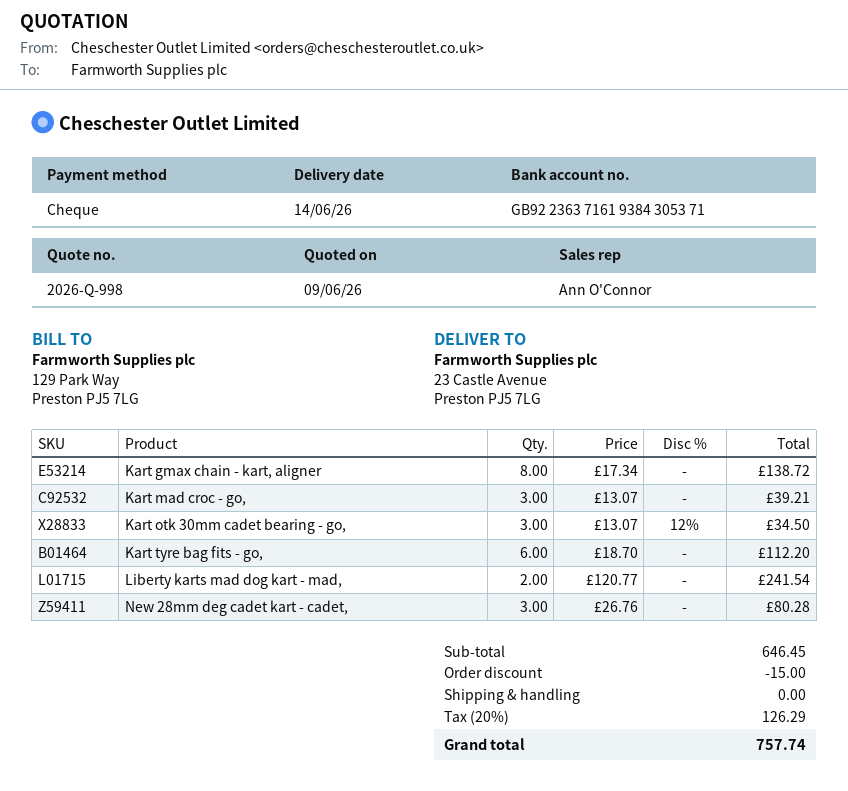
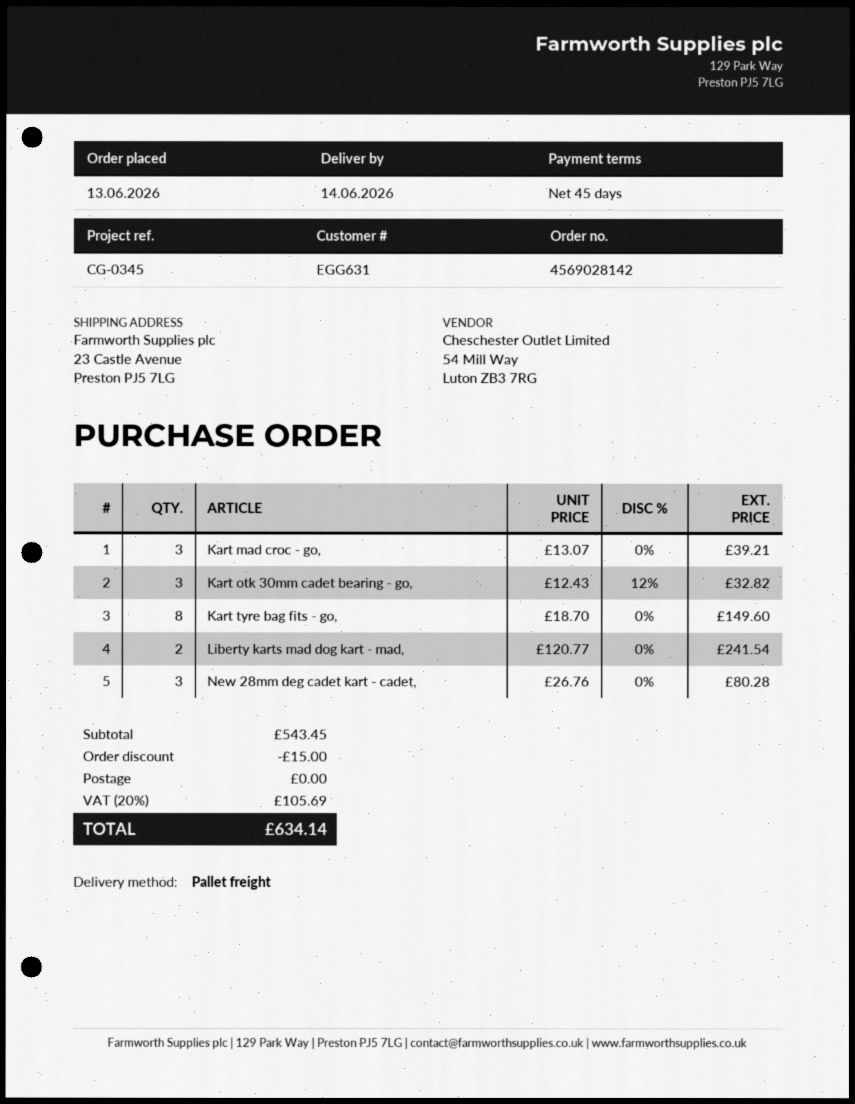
Kart gmax chain - kart, aligner: 8 x 17.34 = 138.72 -> none
Kart otk 30mm cadet bearing - go,: 3 x 13.07 - 12% = 34.50 -> 3 x 12.43 - 12% = 32.82
Kart tyre bag fits - go,: 6 x 18.70 = 112.20 -> 8 x 18.70 = 149.60
subtotal: 646.45 -> 543.45
tax: 20% = 126.29 -> 20% = 105.69
total: 757.74 -> 634.14

